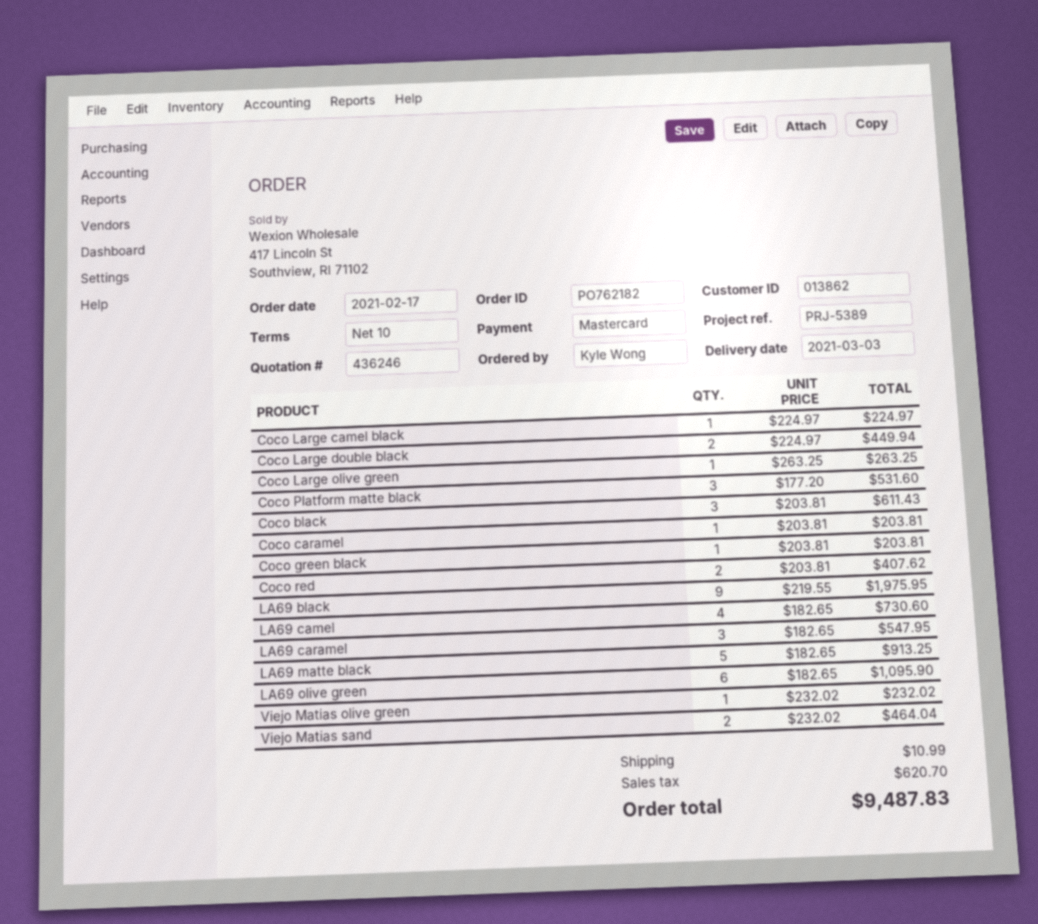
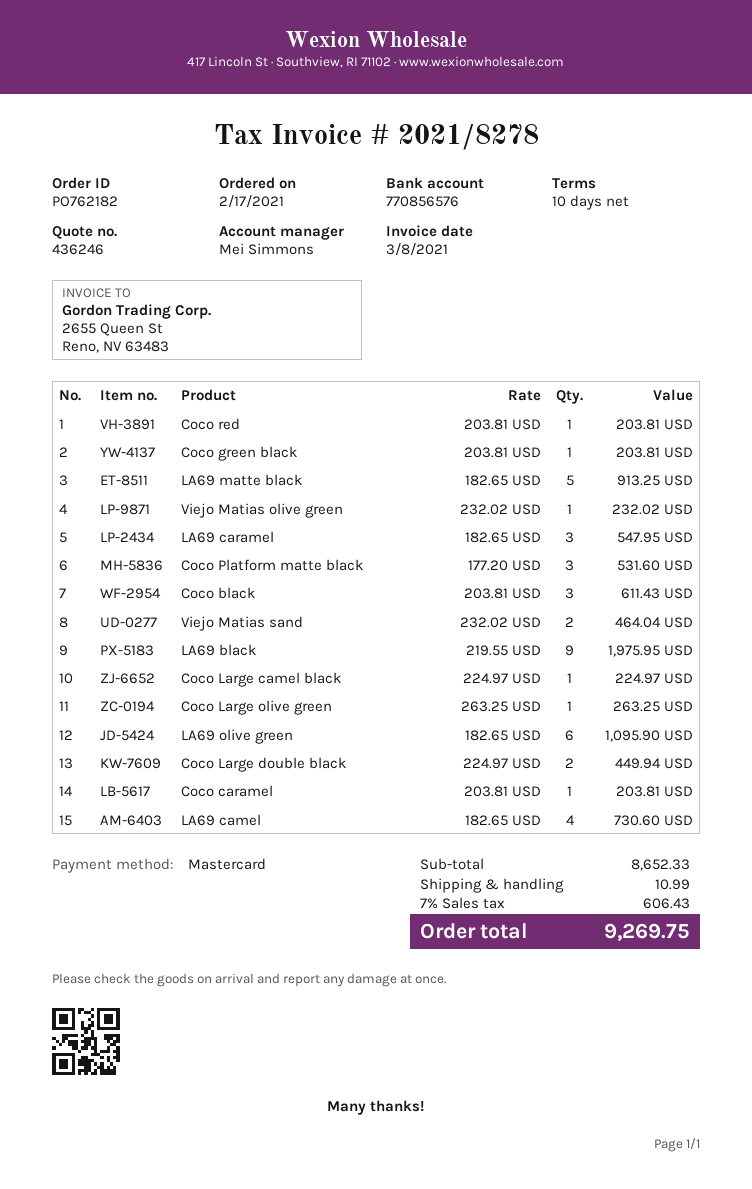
Coco red: 2 x 203.81 = 407.62 -> 1 x 203.81 = 203.81
tax: 620.70 -> 606.43
total: 9487.83 -> 9269.75

